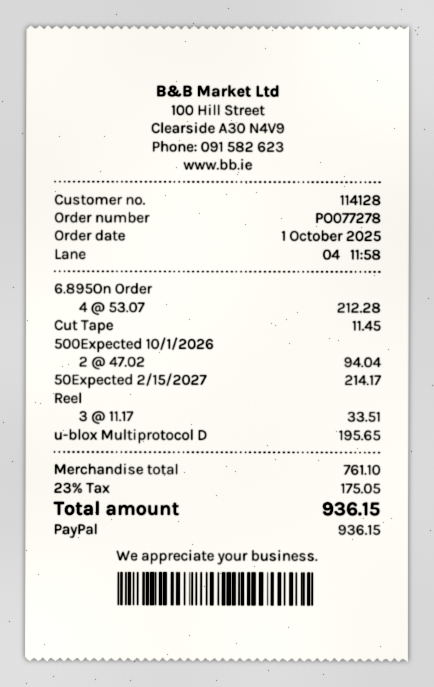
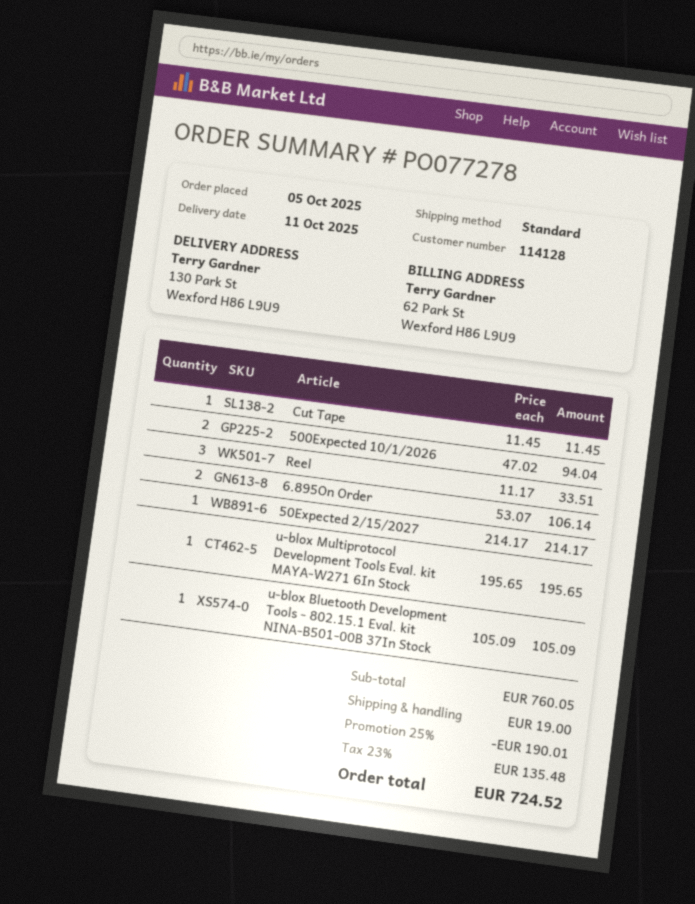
order date: 2025-10-01 -> 2025-10-05
6.895On Order: 4 x 53.07 = 212.28 -> 2 x 53.07 = 106.14
u-blox Bluetooth Development Tools - 802.15.1 Eval. kit NINA-B501-00B 37In Stock: none -> 1 x 105.09 = 105.09
subtotal: 761.10 -> 760.05
discount: none -> 25% = 190.01
shipping: none -> 19.00
tax: 23% = 175.05 -> 23% = 135.48
total: 936.15 -> 724.52

